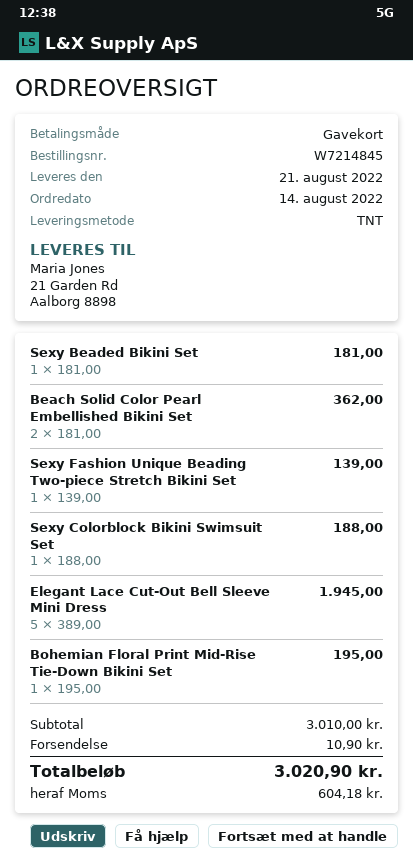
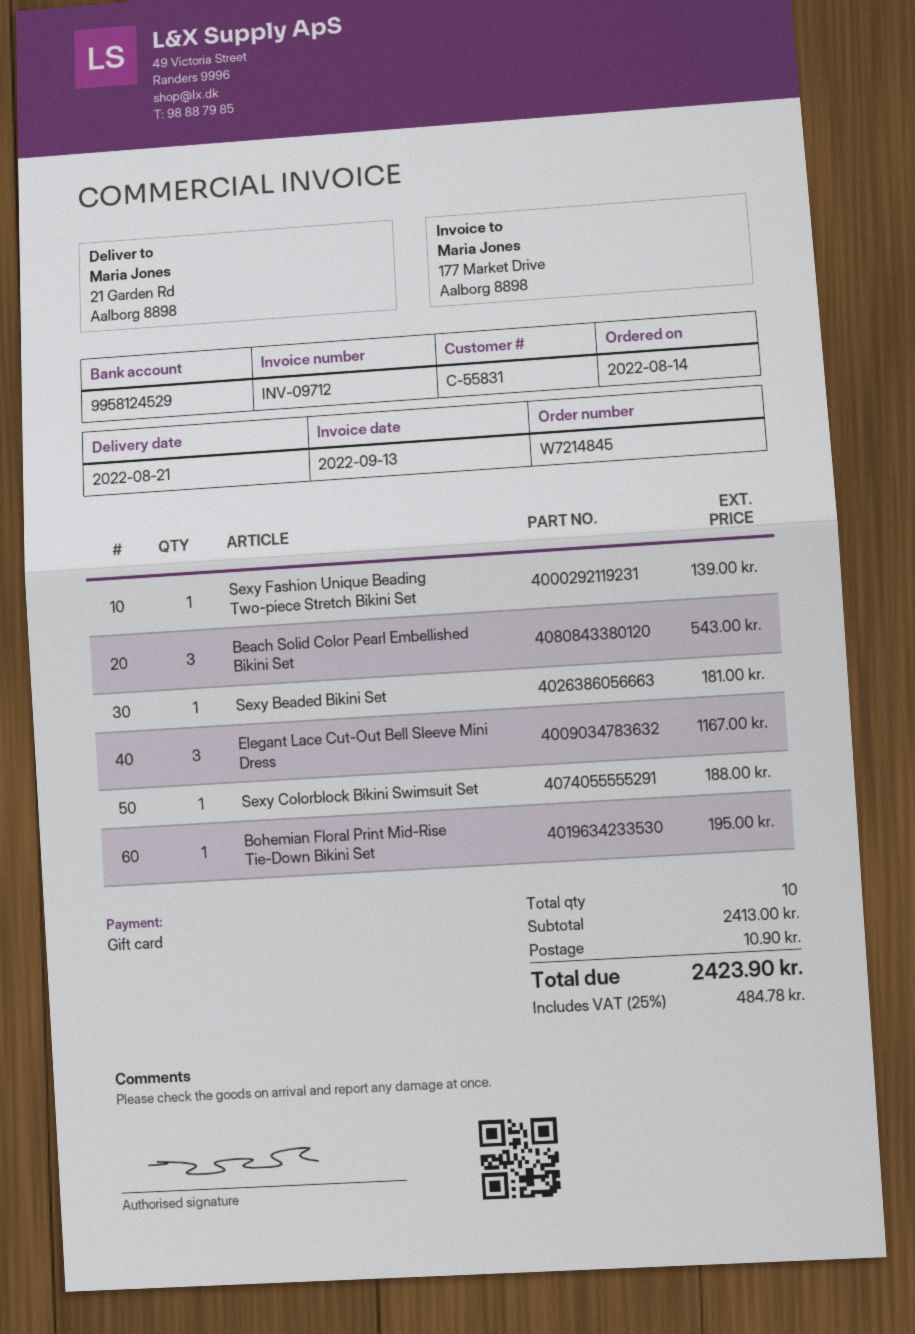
Beach Solid Color Pearl Embellished Bikini Set: 2 for 362.00 -> 3 for 543.00
Elegant Lace Cut-Out Bell Sleeve Mini Dress: 5 for 1945.00 -> 3 for 1167.00
subtotal: 3010.00 -> 2413.00
tax: 604.18 -> 484.78
total: 3020.90 -> 2423.90

